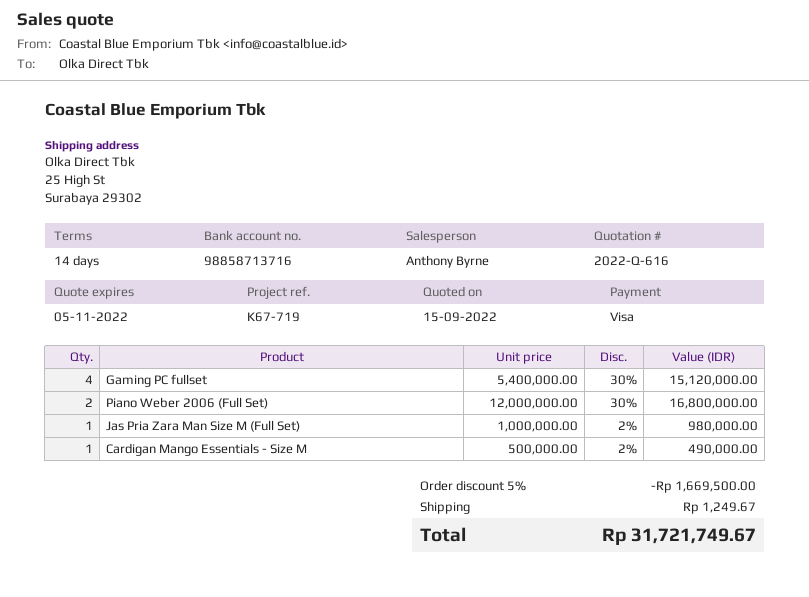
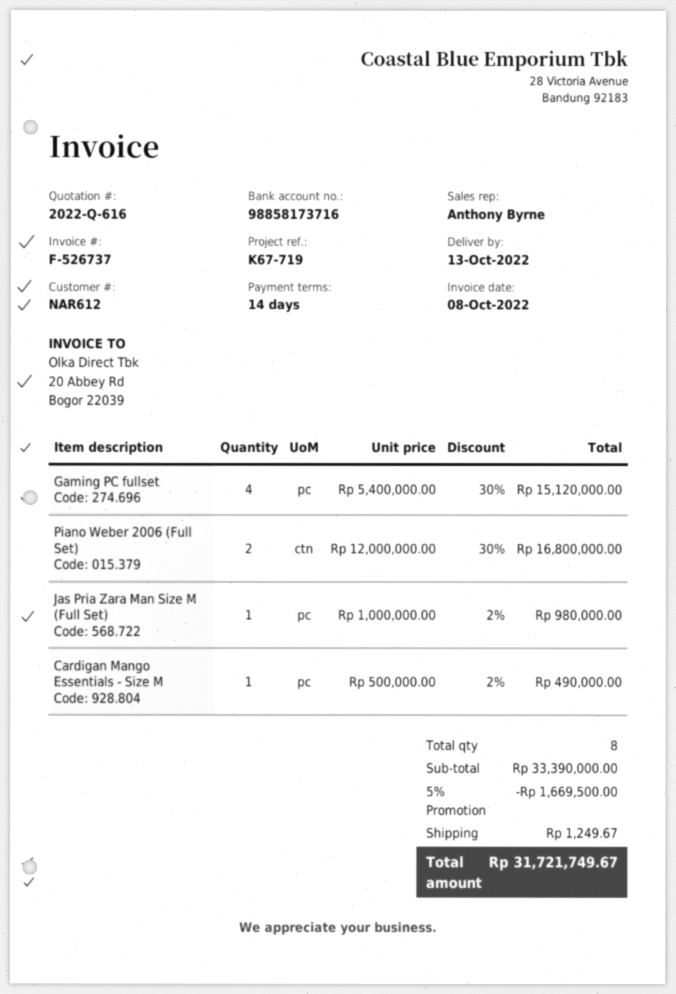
bank account: 98858713716 -> 98858173716

